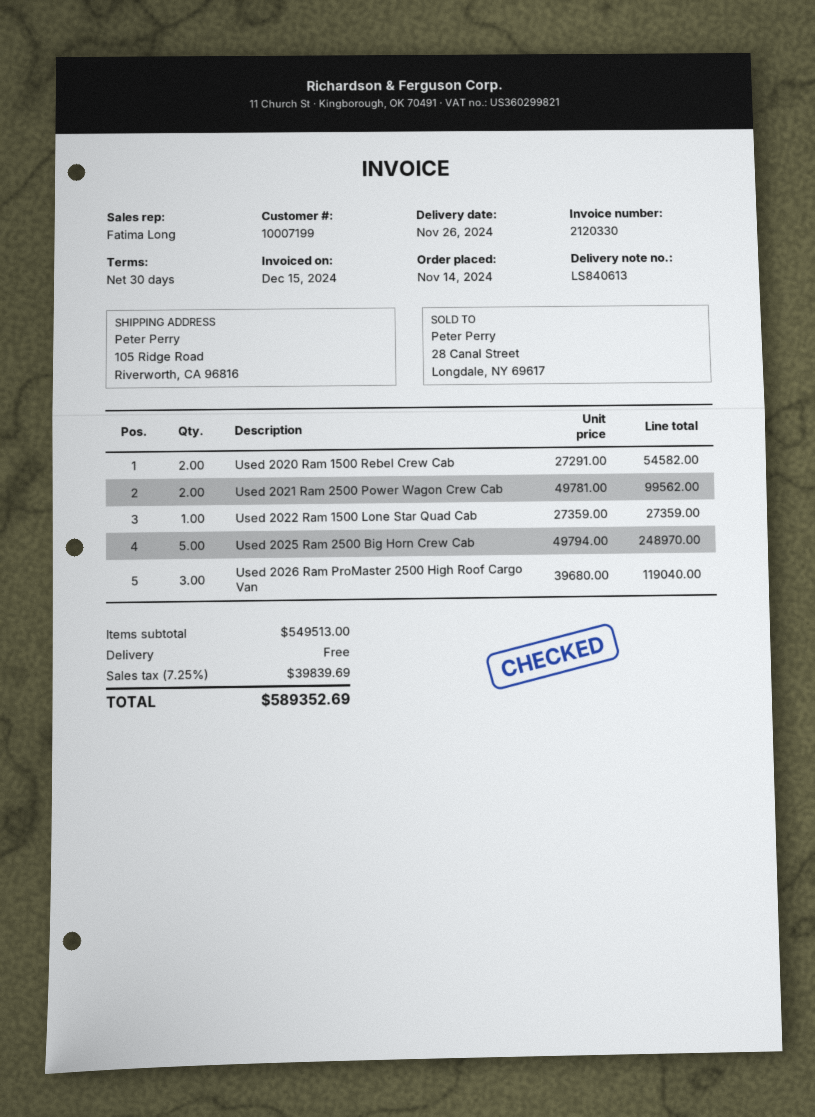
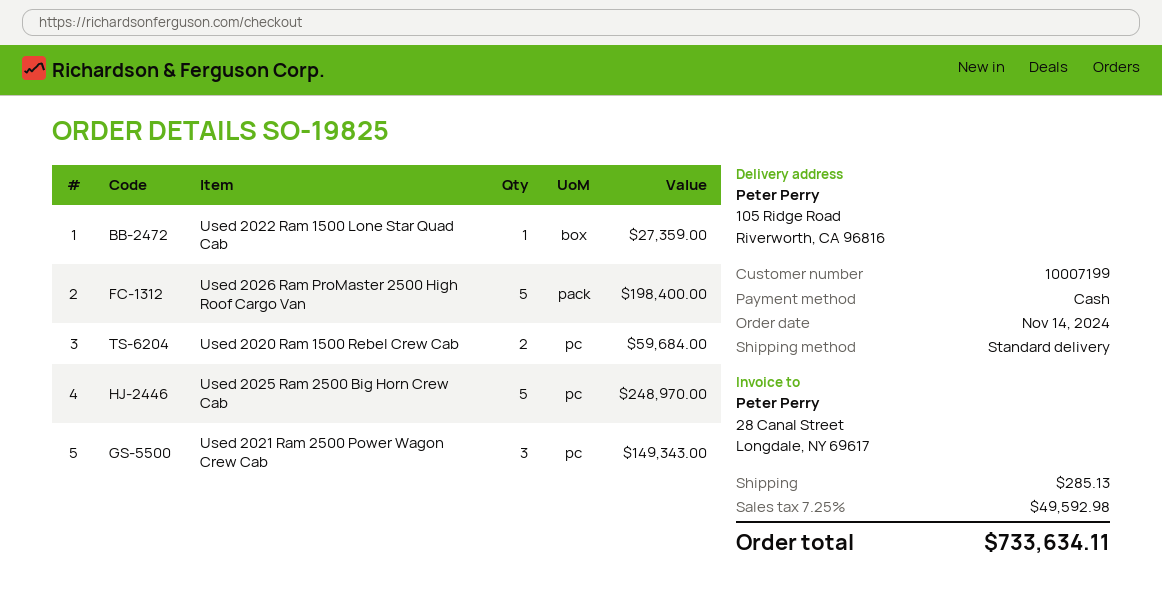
Used 2020 Ram 1500 Rebel Crew Cab: 2 for 54582.00 -> 2 for 59684.00
Used 2021 Ram 2500 Power Wagon Crew Cab: 2 for 99562.00 -> 3 for 149343.00
Used 2026 Ram ProMaster 2500 High Roof Cargo Van: 3 for 119040.00 -> 5 for 198400.00
shipping: 0.00 -> 285.13
tax: 7.25% = 39839.69 -> 7.25% = 49592.98
total: 589352.69 -> 733634.11

